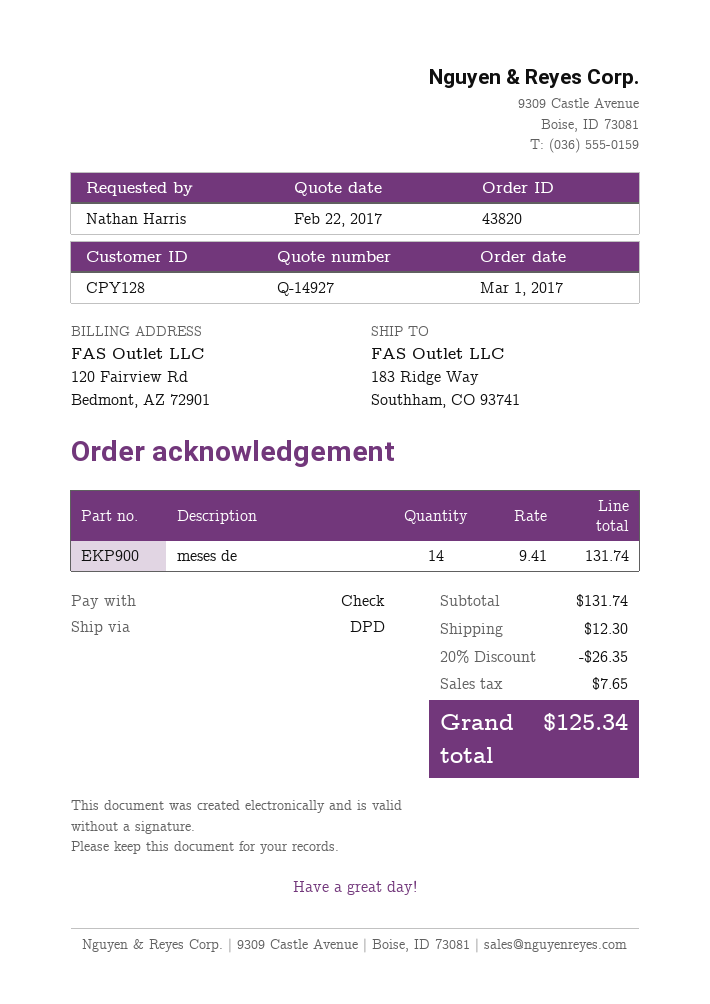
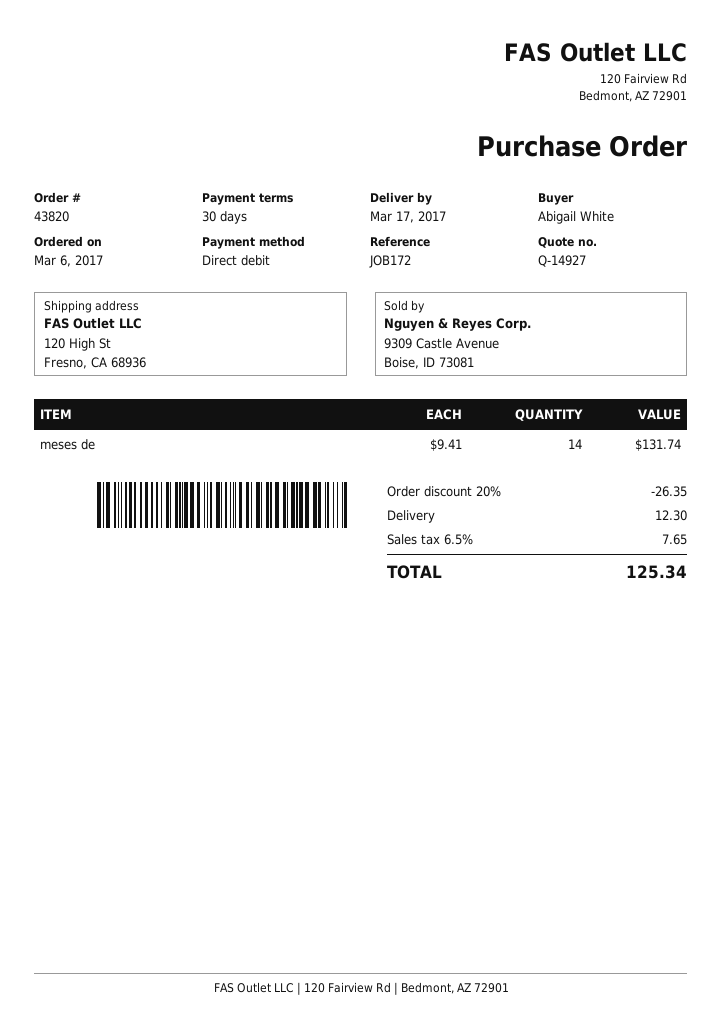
order date: 2017-03-01 -> 2017-03-06
ordered by: Nathan Harris -> Abigail White
payment method: cheque -> direct debit
ship to: 183 Ridge Way, Southham, CO 93741 -> 120 High St, Fresno, CA 68936

